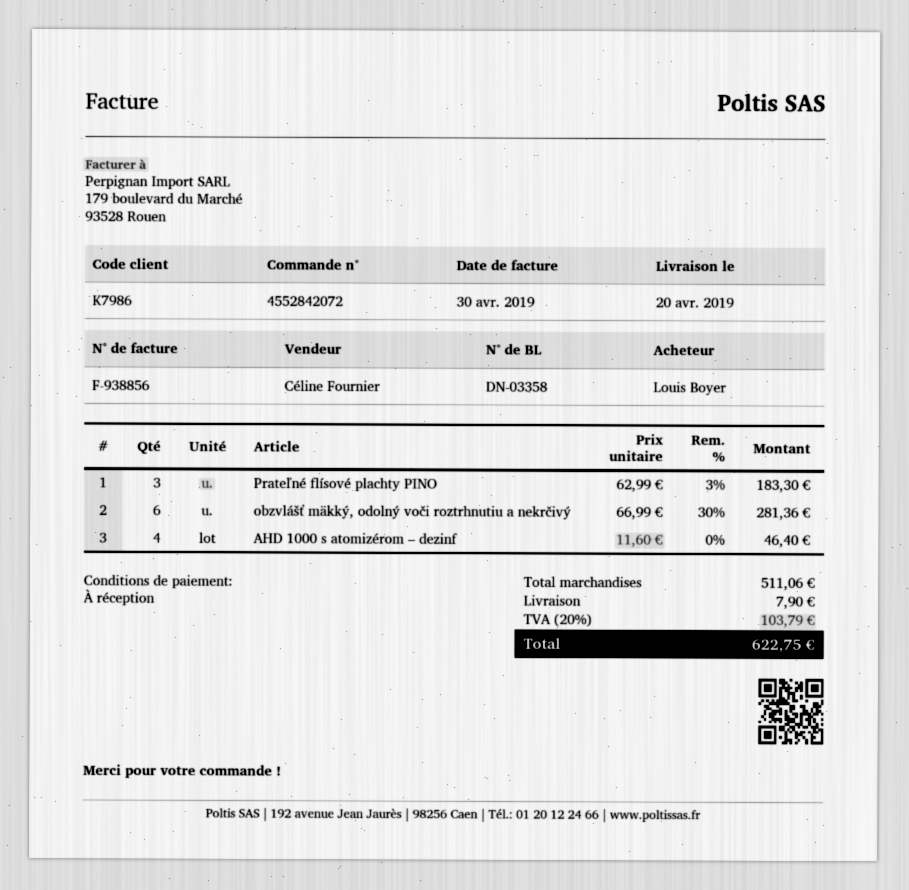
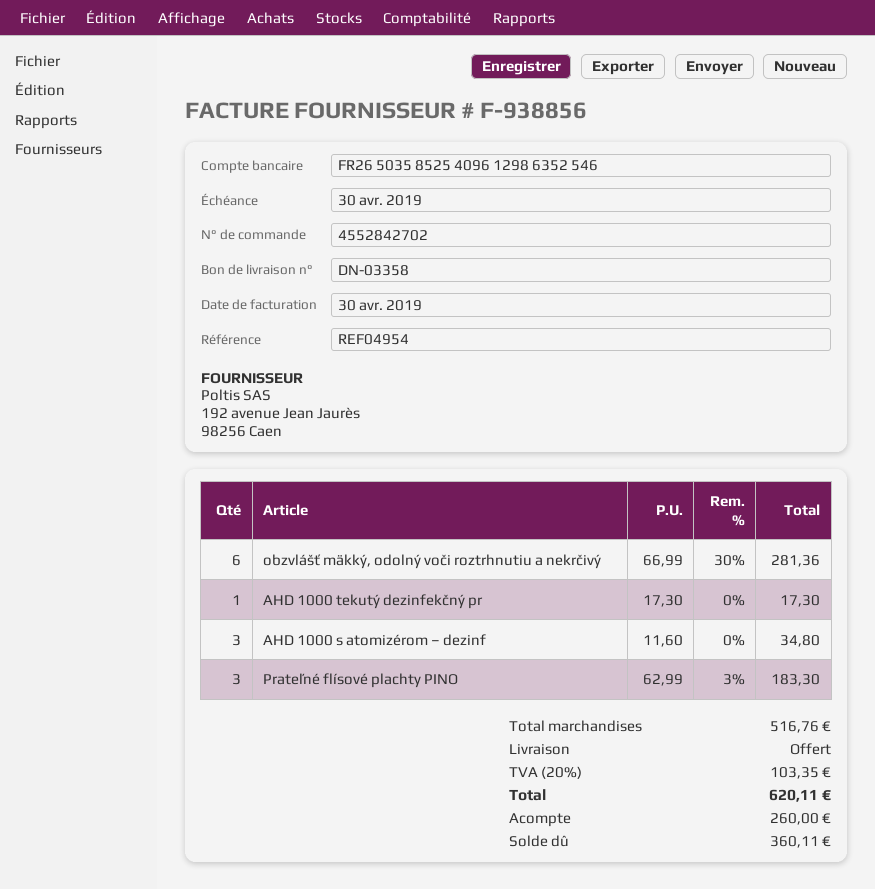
order number: 4552842072 -> 4552842702
AHD 1000 s atomizérom – dezinf: 4 x 11.60 = 46.40 -> 3 x 11.60 = 34.80
AHD 1000 tekutý dezinfekčný pr: none -> 1 x 17.30 = 17.30
subtotal: 511.06 -> 516.76
shipping: 7.90 -> 0.00
tax: 20% = 103.79 -> 20% = 103.35
total: 622.75 -> 620.11

